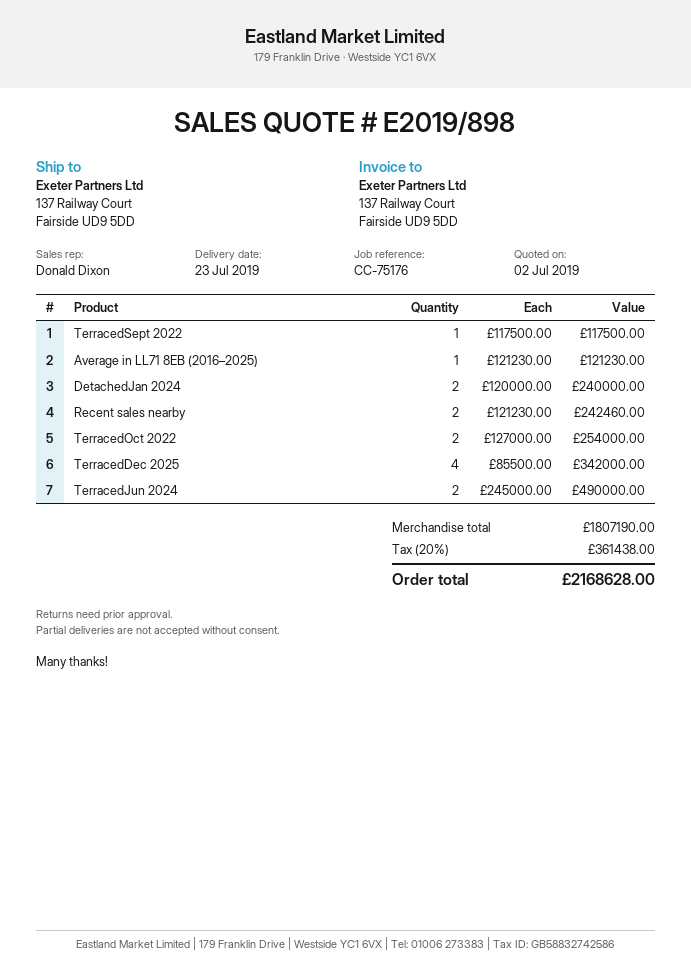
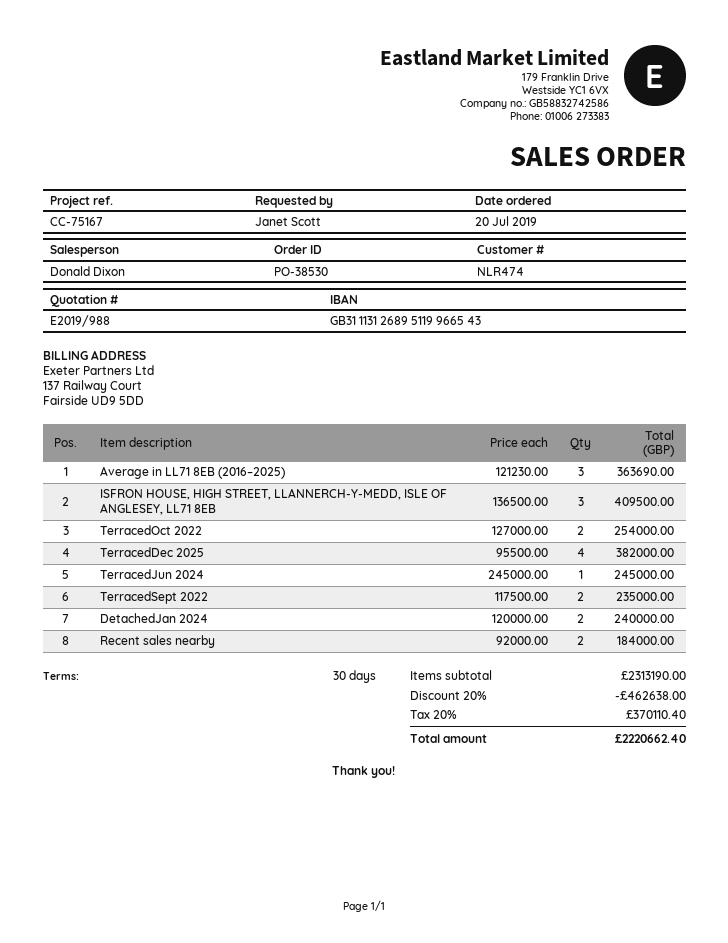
quote number: E2019/898 -> E2019/988
reference: CC-75176 -> CC-75167
TerracedSept 2022: 1 x 117500.00 = 117500.00 -> 2 x 117500.00 = 235000.00
Average in LL71 8EB (2016–2025): 1 x 121230.00 = 121230.00 -> 3 x 121230.00 = 363690.00
Recent sales nearby: 2 x 121230.00 = 242460.00 -> 2 x 92000.00 = 184000.00
TerracedDec 2025: 4 x 85500.00 = 342000.00 -> 4 x 95500.00 = 382000.00
TerracedJun 2024: 2 x 245000.00 = 490000.00 -> 1 x 245000.00 = 245000.00
ISFRON HOUSE, HIGH STREET, LLANNERCH-Y-MEDD, ISLE OF ANGLESEY, LL71 8EB: none -> 3 x 136500.00 = 409500.00
subtotal: 1807190.00 -> 2313190.00
discount: none -> 20% = 462638.00
tax: 20% = 361438.00 -> 20% = 370110.40
total: 2168628.00 -> 2220662.40

